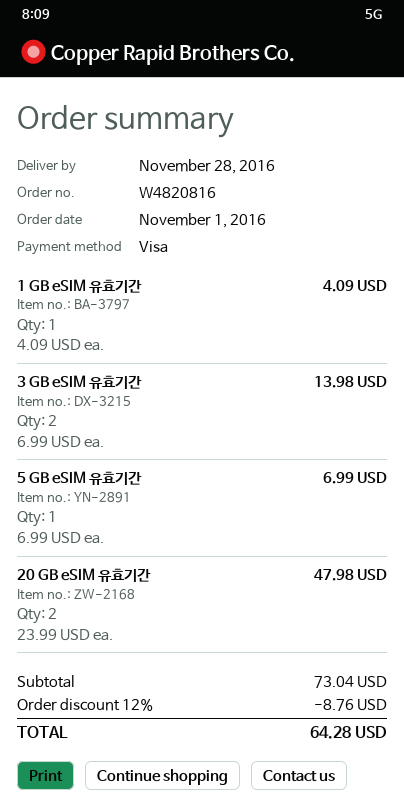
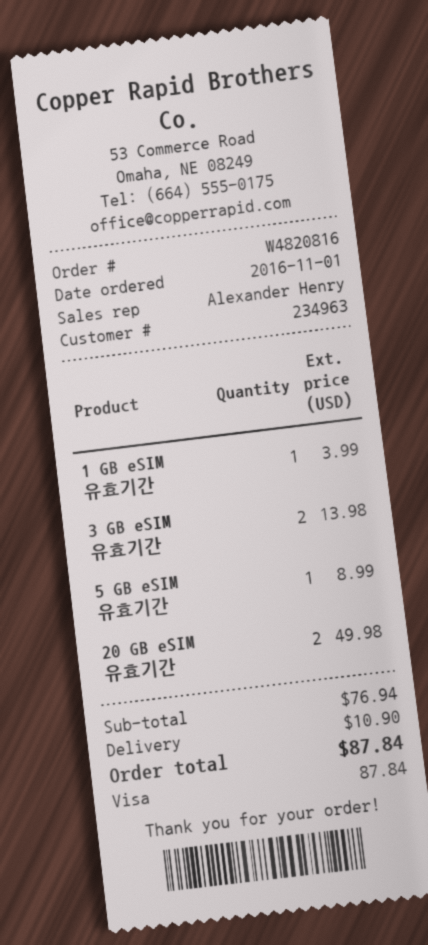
1 GB eSIM 유효기간: 1 for 4.09 -> 1 for 3.99
5 GB eSIM 유효기간: 1 for 6.99 -> 1 for 8.99
20 GB eSIM 유효기간: 2 for 47.98 -> 2 for 49.98
subtotal: 73.04 -> 76.94
discount: 12% = 8.76 -> none
shipping: none -> 10.90
total: 64.28 -> 87.84

